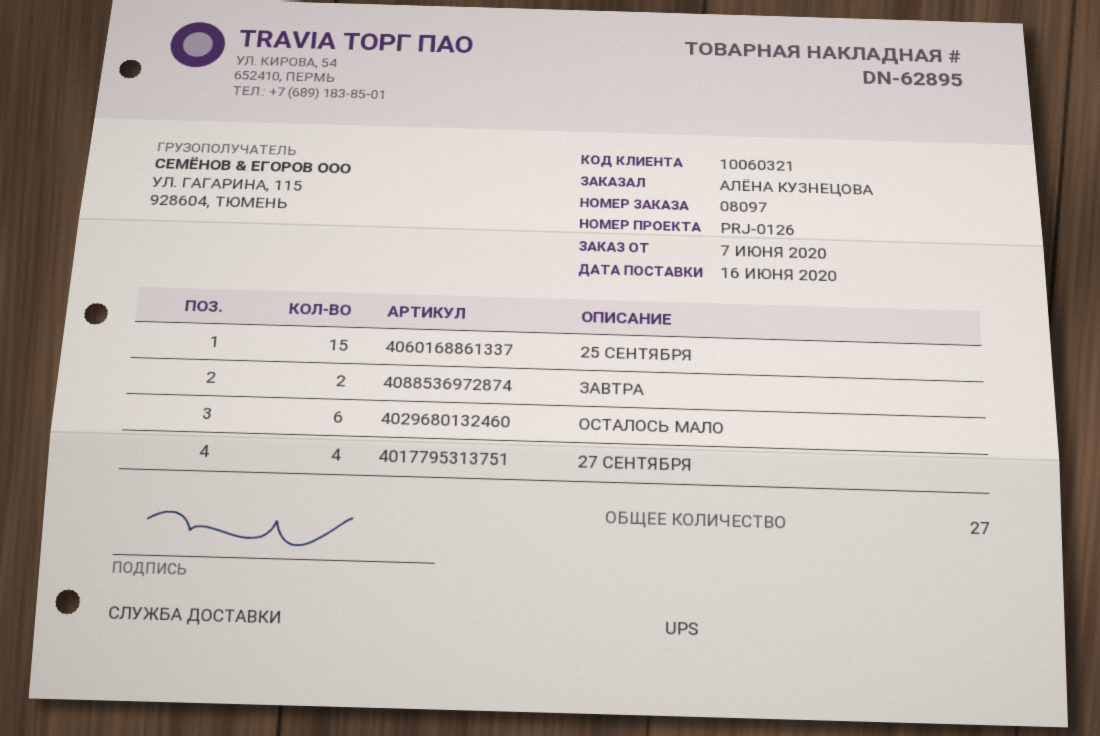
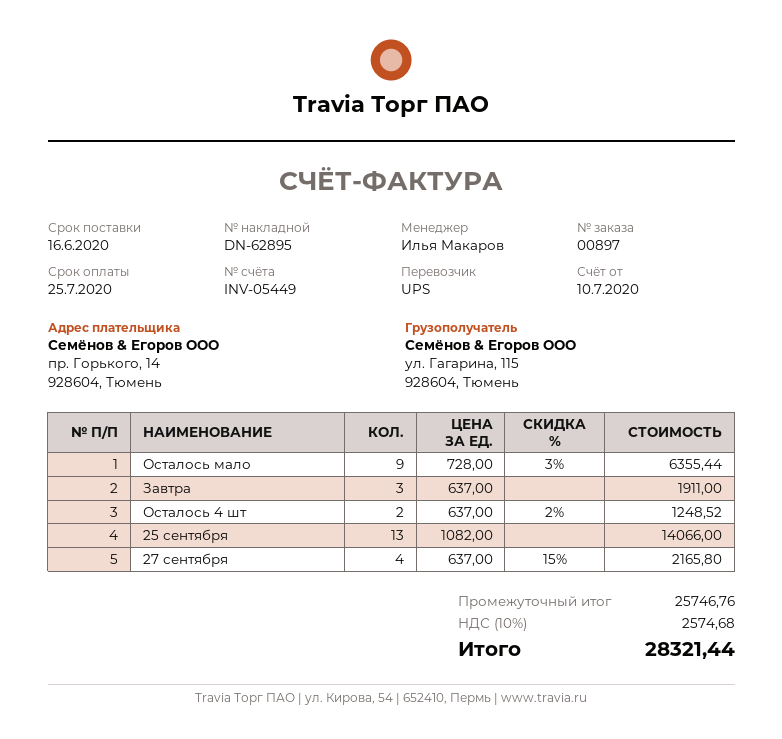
order number: 08097 -> 00897
25 СЕНТЯБРЯ: 15 -> 13
ЗАВТРА: 2 -> 3
ОСТАЛОСЬ МАЛО: 6 -> 9
Осталось 4 шт: none -> 2

